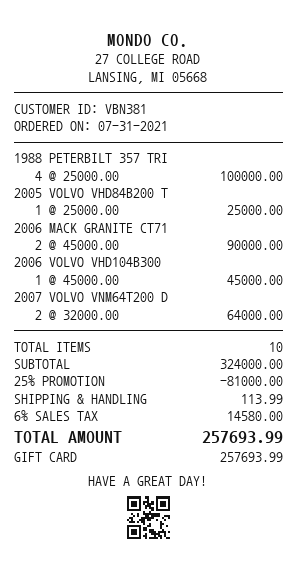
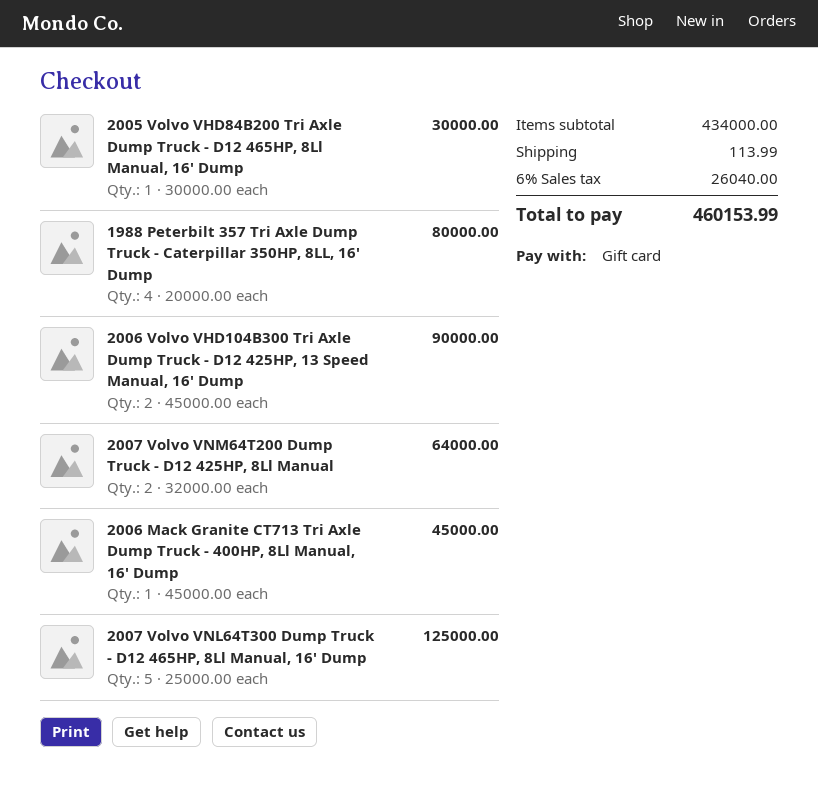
1988 PETERBILT 357 TRI: 4 x 25000.00 = 100000.00 -> 4 x 20000.00 = 80000.00
2005 VOLVO VHD84B200 T: 1 x 25000.00 = 25000.00 -> 1 x 30000.00 = 30000.00
2006 MACK GRANITE CT71: 2 x 45000.00 = 90000.00 -> 1 x 45000.00 = 45000.00
2006 VOLVO VHD104B300: 1 x 45000.00 = 45000.00 -> 2 x 45000.00 = 90000.00
2007 Volvo VNL64T300 Dump Truck - D12 465HP, 8Ll Manual, 16' Dump: none -> 5 x 25000.00 = 125000.00
subtotal: 324000.00 -> 434000.00
discount: 25% = 81000.00 -> none
tax: 6% = 14580.00 -> 6% = 26040.00
total: 257693.99 -> 460153.99

